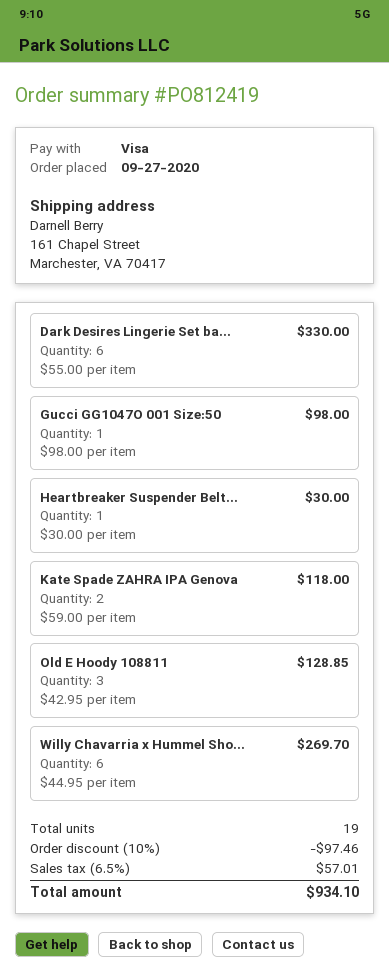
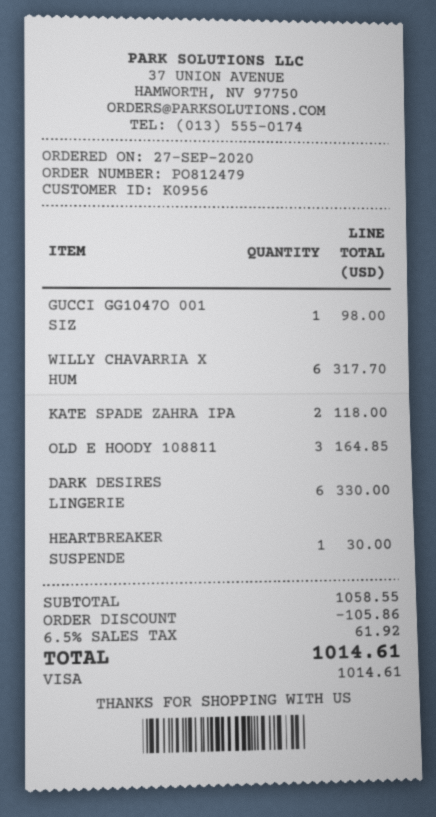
order number: PO812419 -> PO812479
Old E Hoody 108811: 3 for 128.85 -> 3 for 164.85
Willy Chavarria x Hummel Sho...: 6 for 269.70 -> 6 for 317.70
discount: 97.46 -> 105.86
tax: 6.5% = 57.01 -> 6.5% = 61.92
total: 934.10 -> 1014.61

